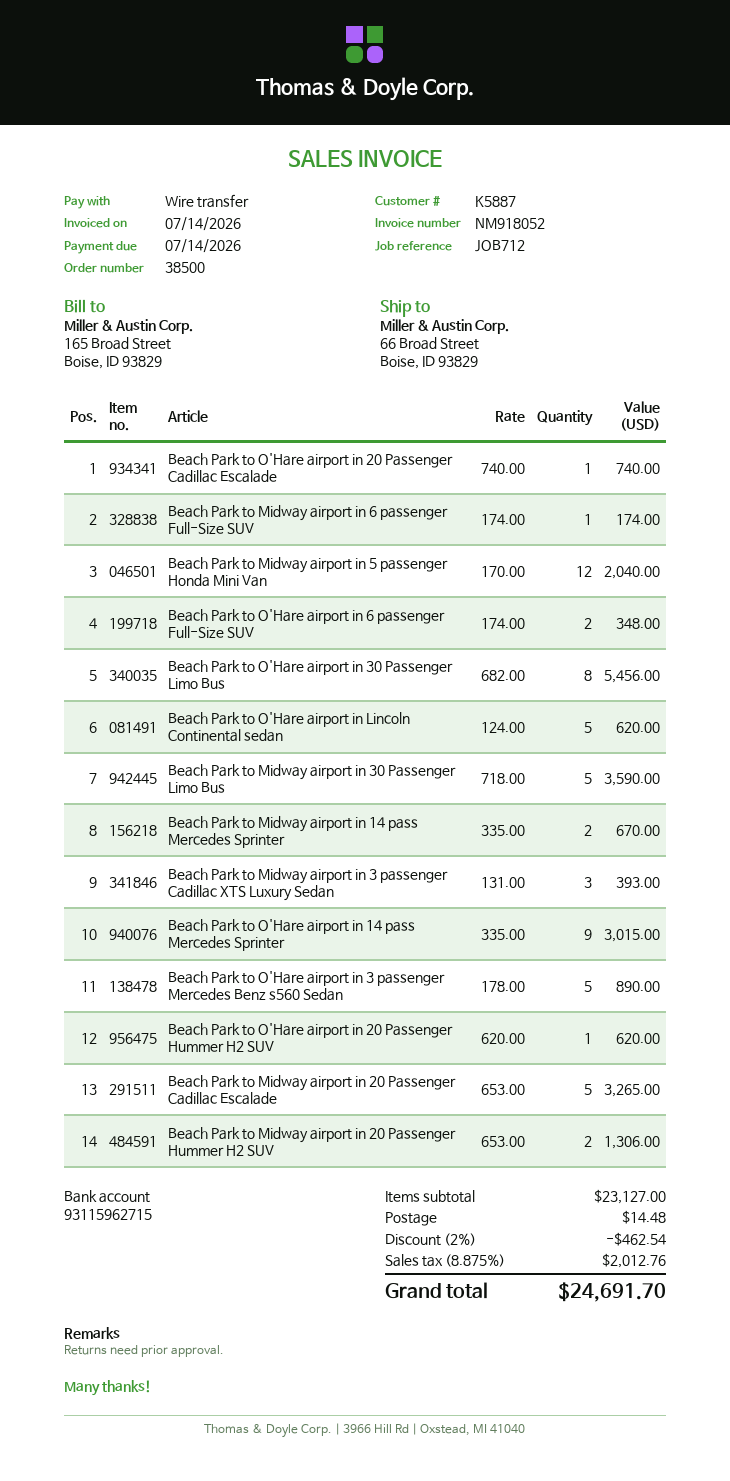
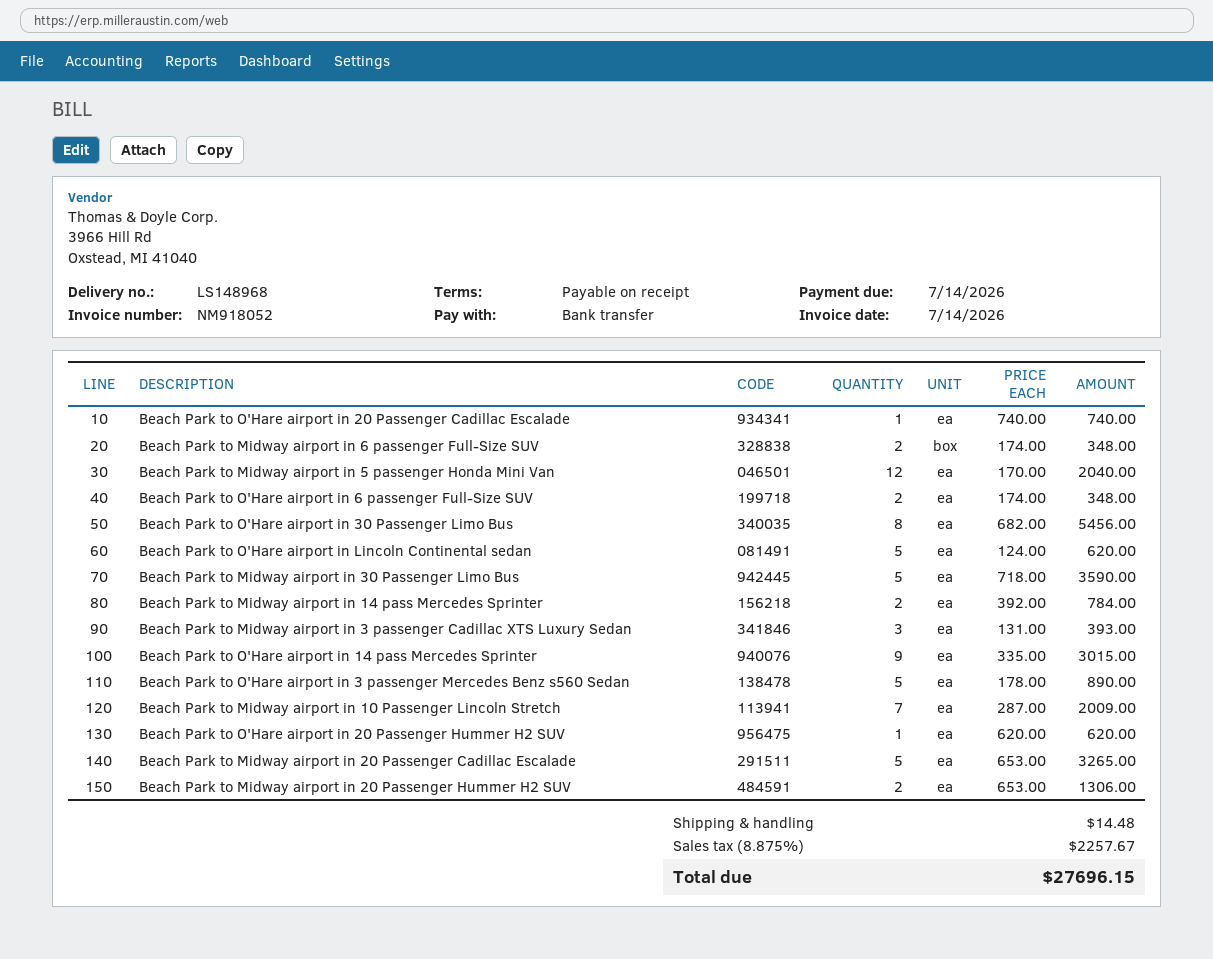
Beach Park to Midway airport in 6 passenger Full-Size SUV: 1 x 174.00 = 174.00 -> 2 x 174.00 = 348.00
Beach Park to Midway airport in 14 pass Mercedes Sprinter: 2 x 335.00 = 670.00 -> 2 x 392.00 = 784.00
Beach Park to Midway airport in 10 Passenger Lincoln Stretch: none -> 7 x 287.00 = 2009.00
discount: 2% = 462.54 -> none
tax: 8.875% = 2012.76 -> 8.875% = 2257.67
total: 24691.70 -> 27696.15

